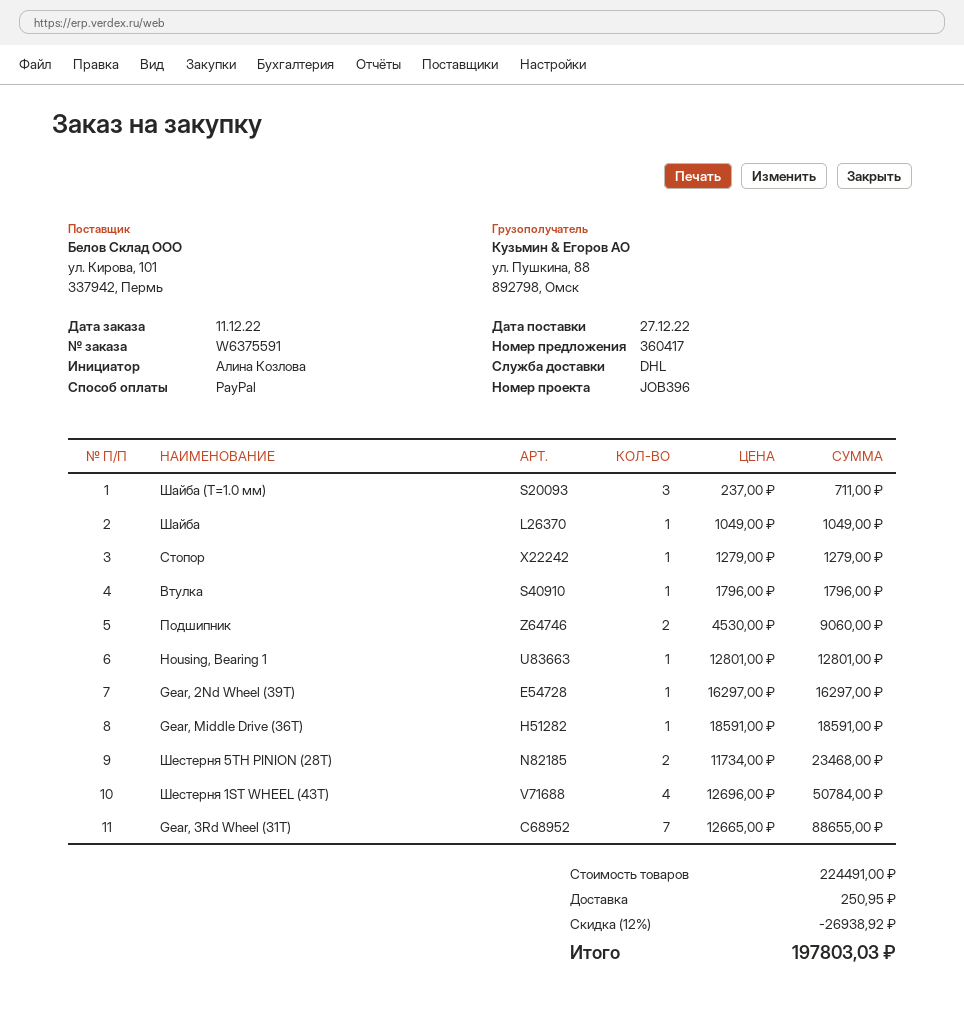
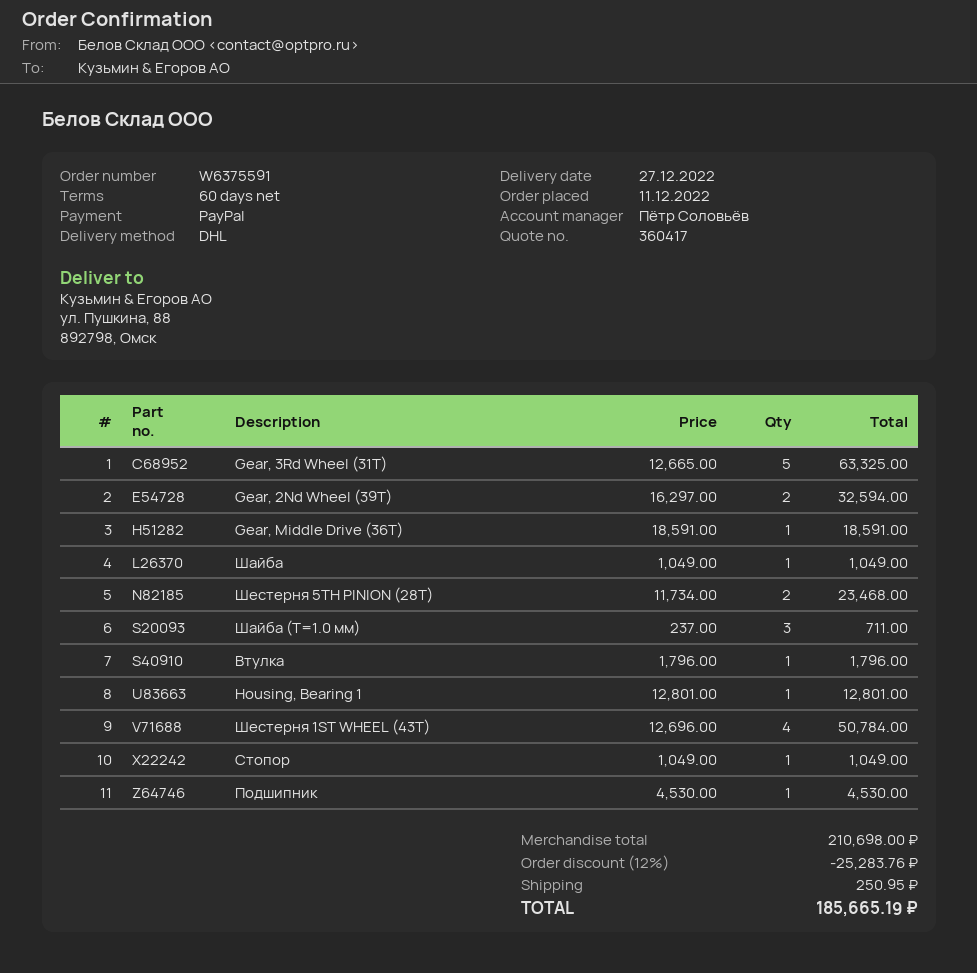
Стопор: 1 x 1279.00 = 1279.00 -> 1 x 1049.00 = 1049.00
Подшипник: 2 x 4530.00 = 9060.00 -> 1 x 4530.00 = 4530.00
Gear, 2Nd Wheel (39T): 1 x 16297.00 = 16297.00 -> 2 x 16297.00 = 32594.00
Gear, 3Rd Wheel (31T): 7 x 12665.00 = 88655.00 -> 5 x 12665.00 = 63325.00
subtotal: 224491.00 -> 210698.00
discount: 12% = 26938.92 -> 12% = 25283.76
total: 197803.03 -> 185665.19

